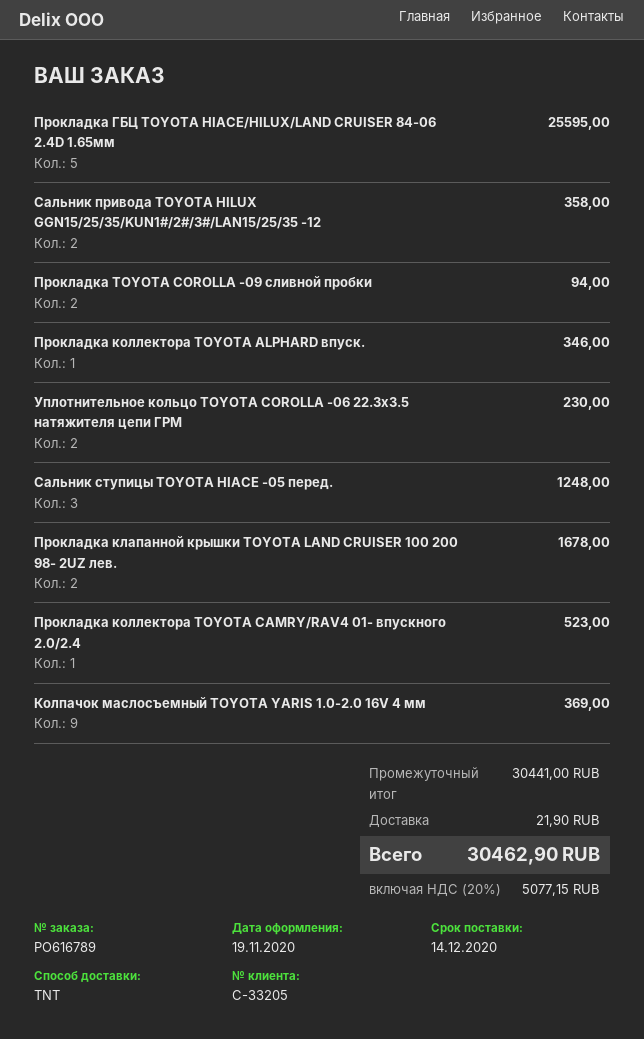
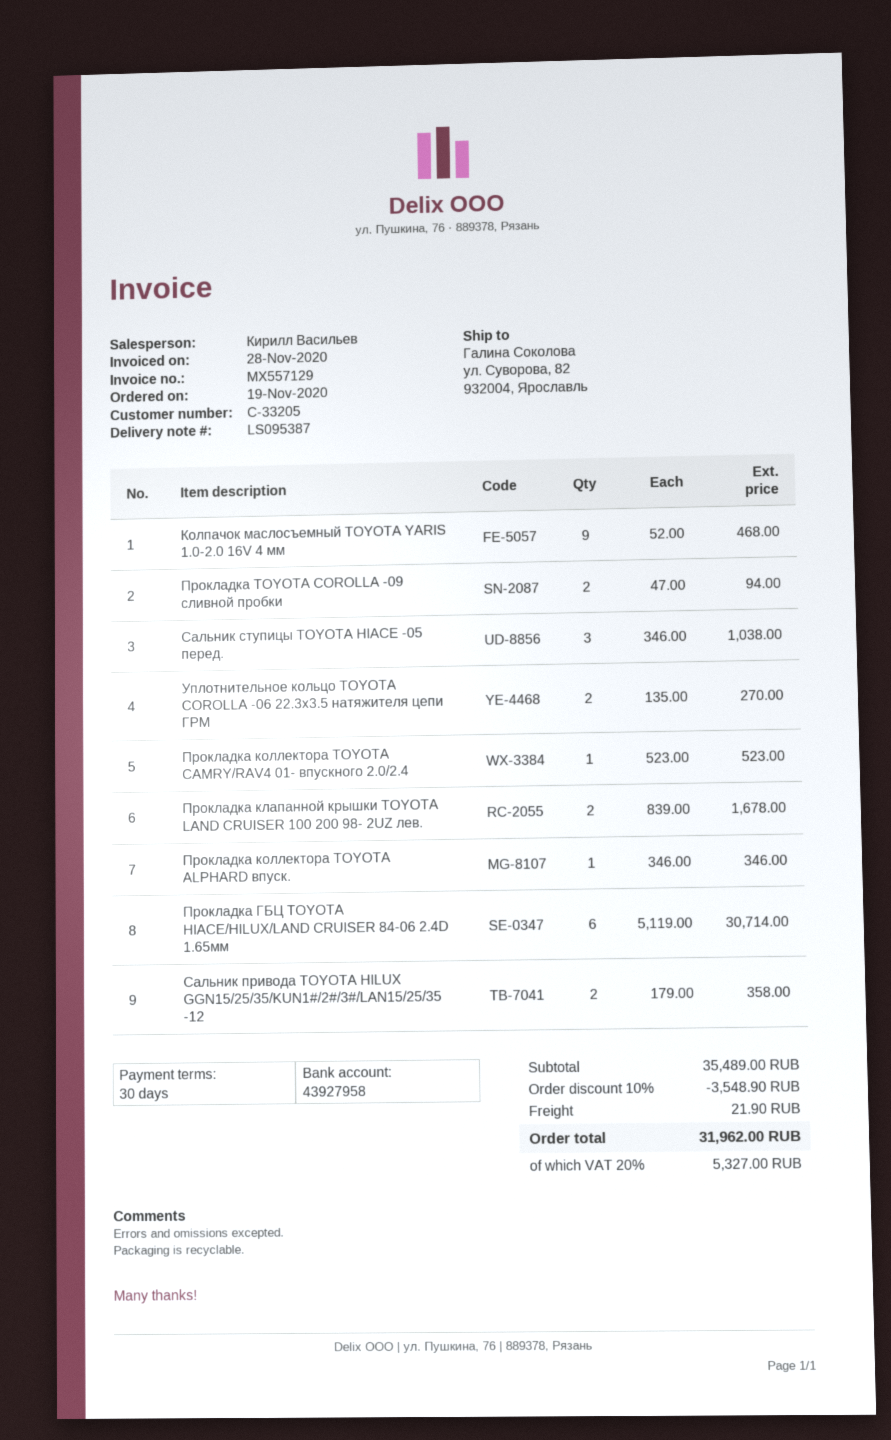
Прокладка ГБЦ TOYOTA HIACE/HILUX/LAND CRUISER 84-06 2.4D 1.65мм: 5 for 25595.00 -> 6 for 30714.00
Уплотнительное кольцо TOYOTA COROLLA -06 22.3x3.5 натяжителя цепи ГРМ: 2 for 230.00 -> 2 for 270.00
Сальник ступицы TOYOTA HIACE -05 перед.: 3 for 1248.00 -> 3 for 1038.00
Колпачок маслосъемный TOYOTA YARIS 1.0-2.0 16V 4 мм: 9 for 369.00 -> 9 for 468.00
subtotal: 30441.00 -> 35489.00
discount: none -> 10% = 3548.90
tax: 20% = 5077.15 -> 20% = 5327.00
total: 30462.90 -> 31962.00

